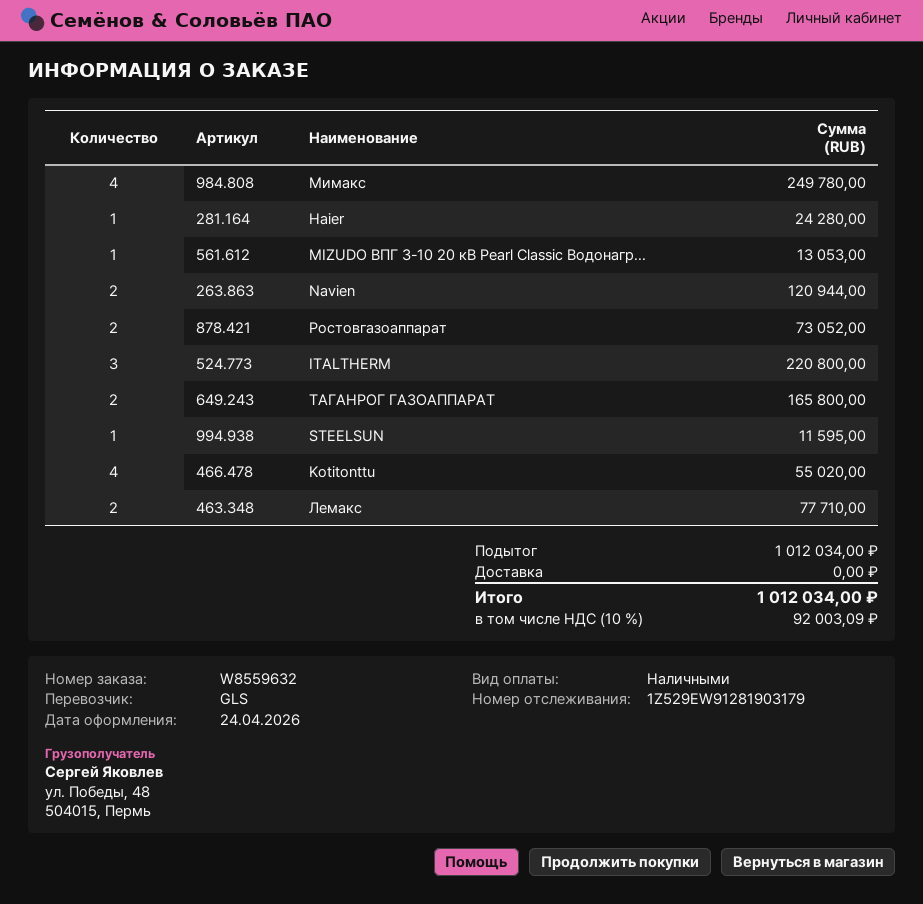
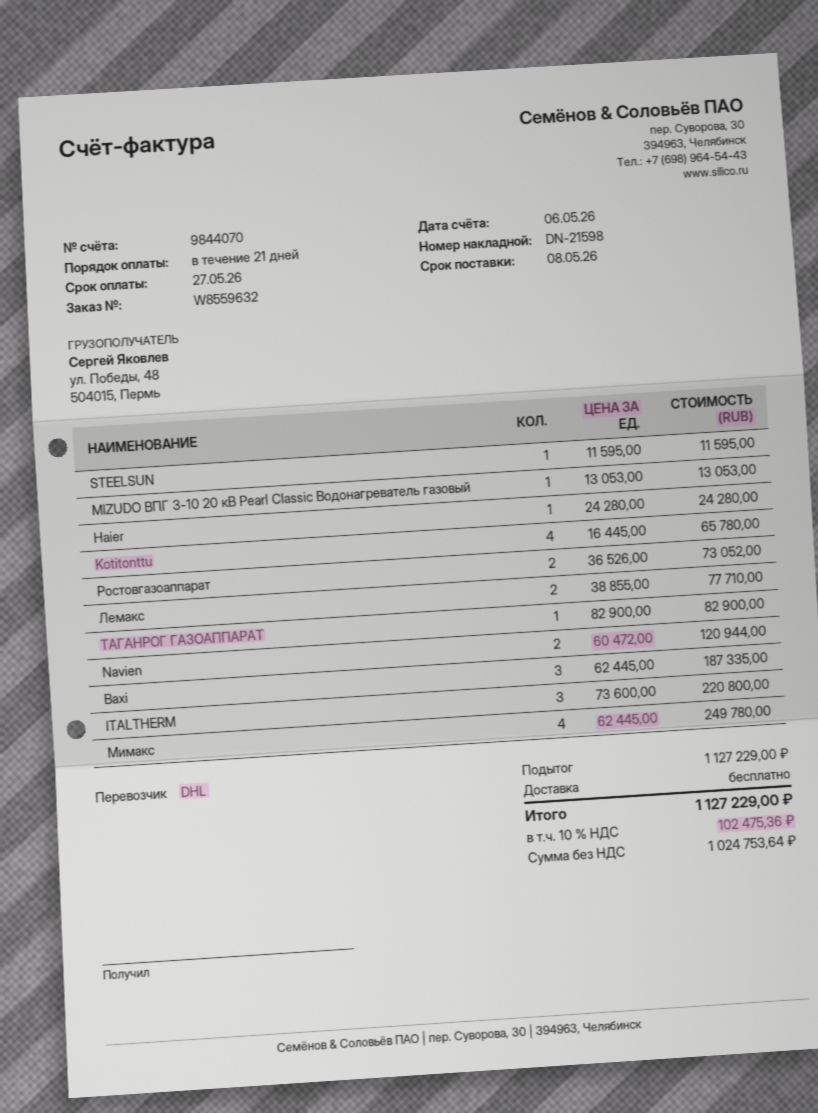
shipping method: GLS -> DHL
ТАГАНРОГ ГАЗОАППАРАТ: 2 for 165800.00 -> 1 for 82900.00
Kotitonttu: 4 for 55020.00 -> 4 for 65780.00
Baxi: none -> 3 for 187335.00
subtotal: 1012034.00 -> 1127229.00
tax: 10% = 92003.09 -> 10% = 102475.36
total: 1012034.00 -> 1127229.00

